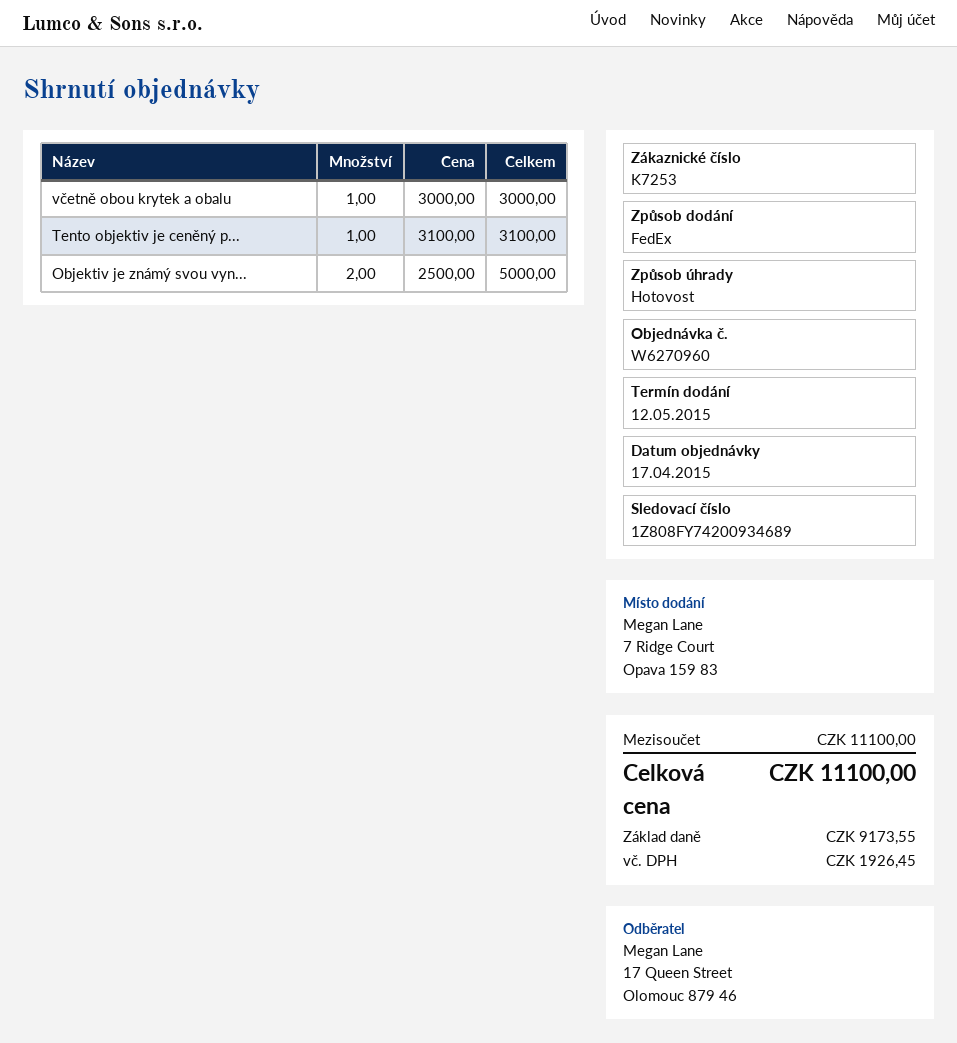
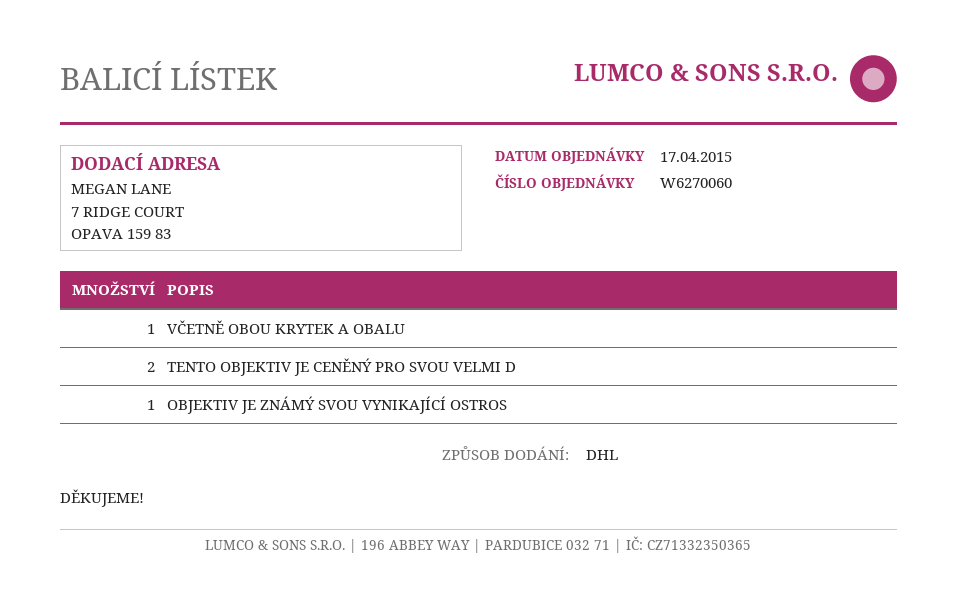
order number: W6270960 -> W6270060
shipping method: FedEx -> DHL
Tento objektiv je ceněný p...: 1 -> 2
Objektiv je známý svou vyn...: 2 -> 1

